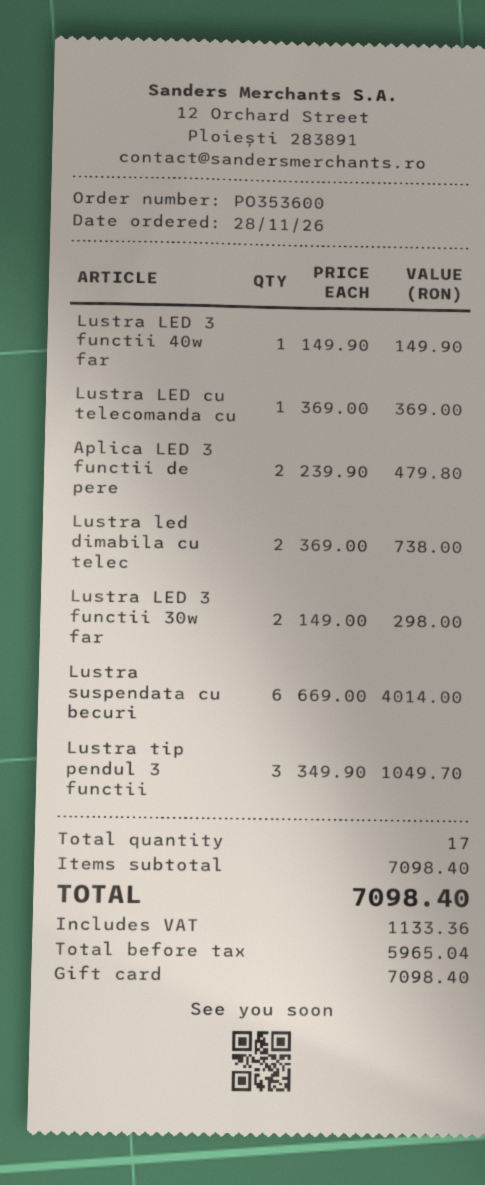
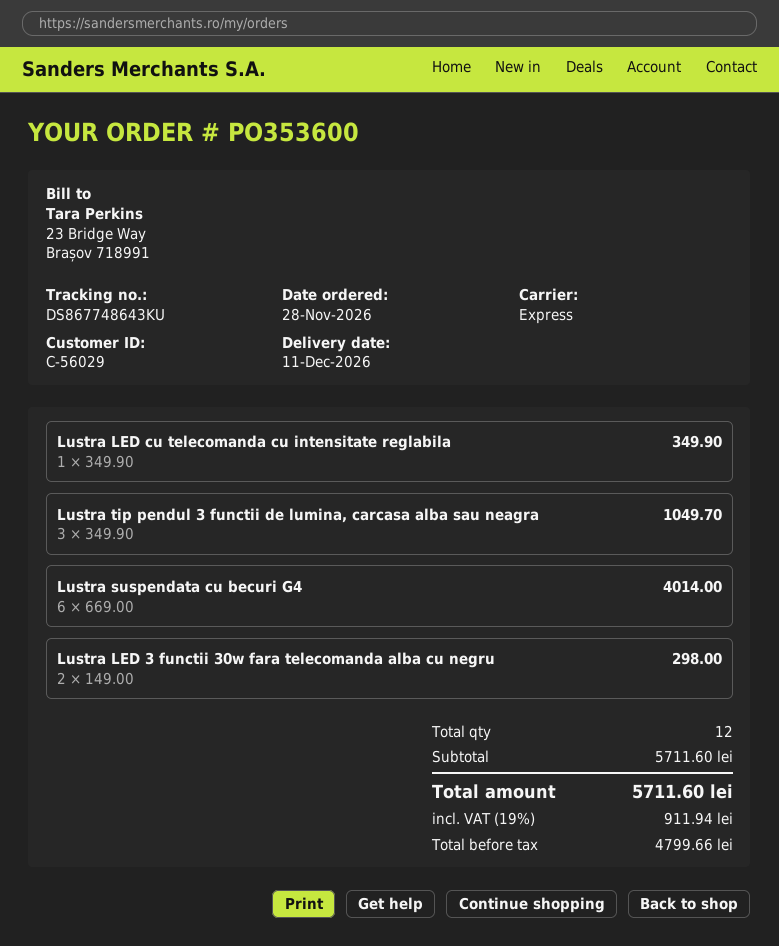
Lustra LED 3 functii 40w far: 1 x 149.90 = 149.90 -> none
Lustra LED cu telecomanda cu: 1 x 369.00 = 369.00 -> 1 x 349.90 = 349.90
Aplica LED 3 functii de pere: 2 x 239.90 = 479.80 -> none
Lustra led dimabila cu telec: 2 x 369.00 = 738.00 -> none
total quantity: 17 -> 12
subtotal: 7098.40 -> 5711.60
net: 5965.04 -> 4799.66
tax: 1133.36 -> 911.94
total: 7098.40 -> 5711.60

